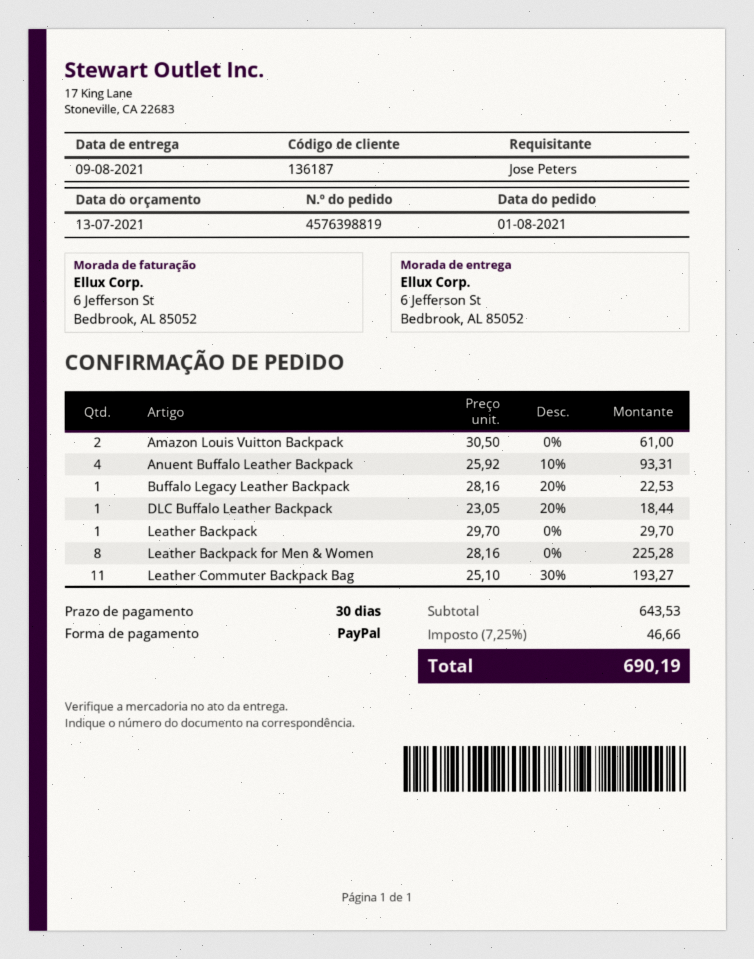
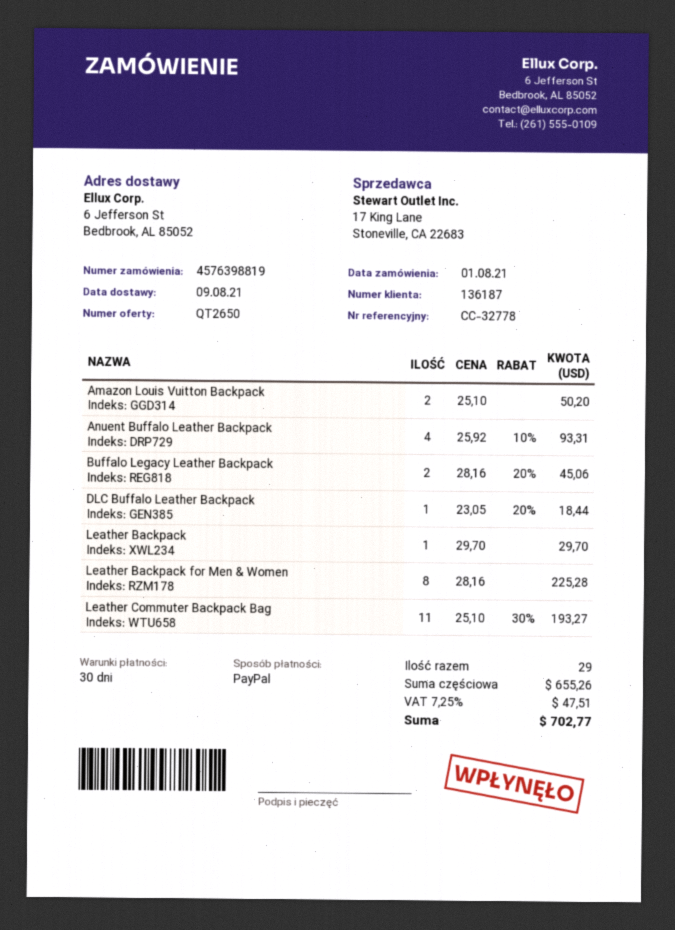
Amazon Louis Vuitton Backpack: 2 x 30.50 = 61.00 -> 2 x 25.10 = 50.20
Buffalo Legacy Leather Backpack: 1 x 28.16 - 20% = 22.53 -> 2 x 28.16 - 20% = 45.06
subtotal: 643.53 -> 655.26
tax: 7.25% = 46.66 -> 7.25% = 47.51
total: 690.19 -> 702.77

